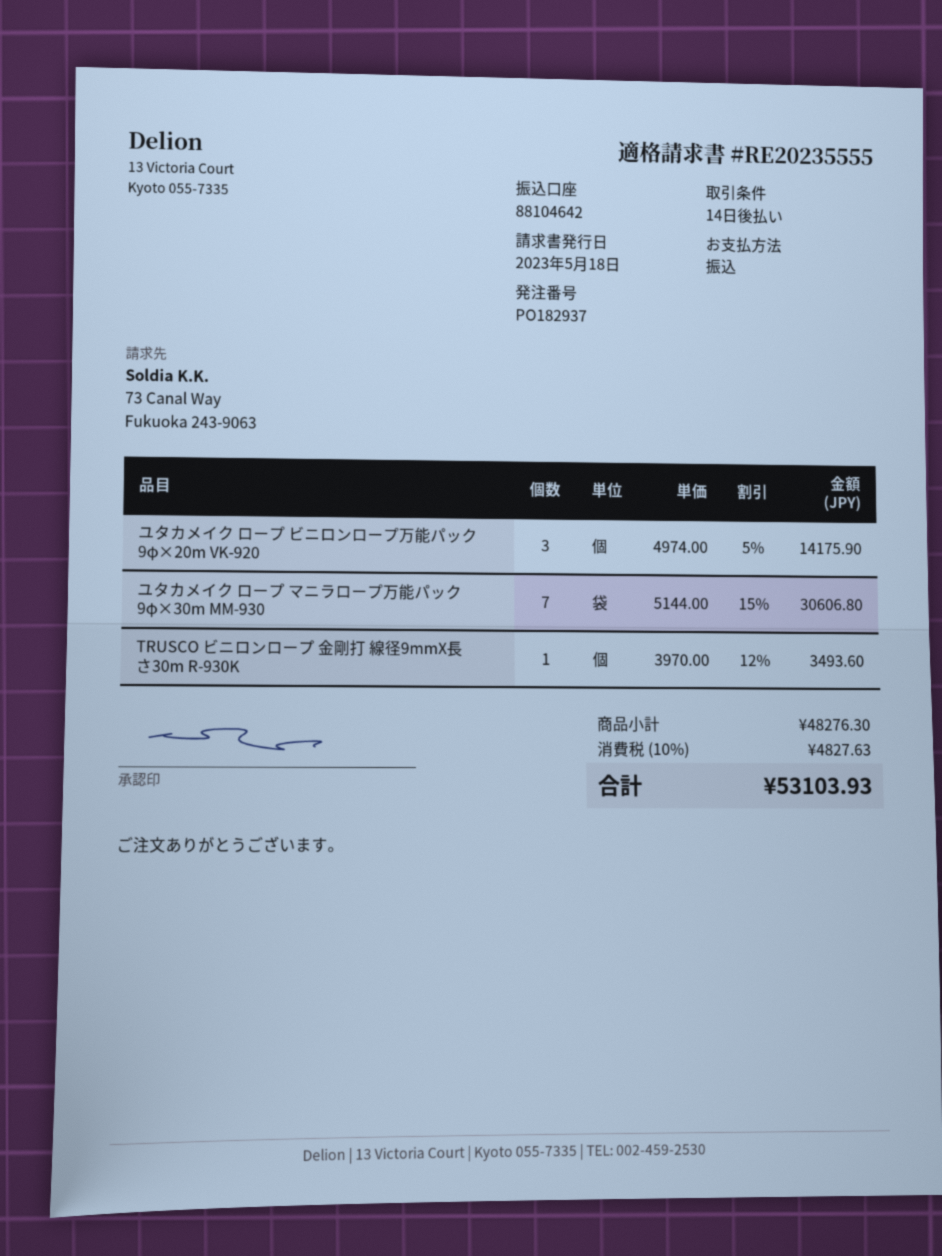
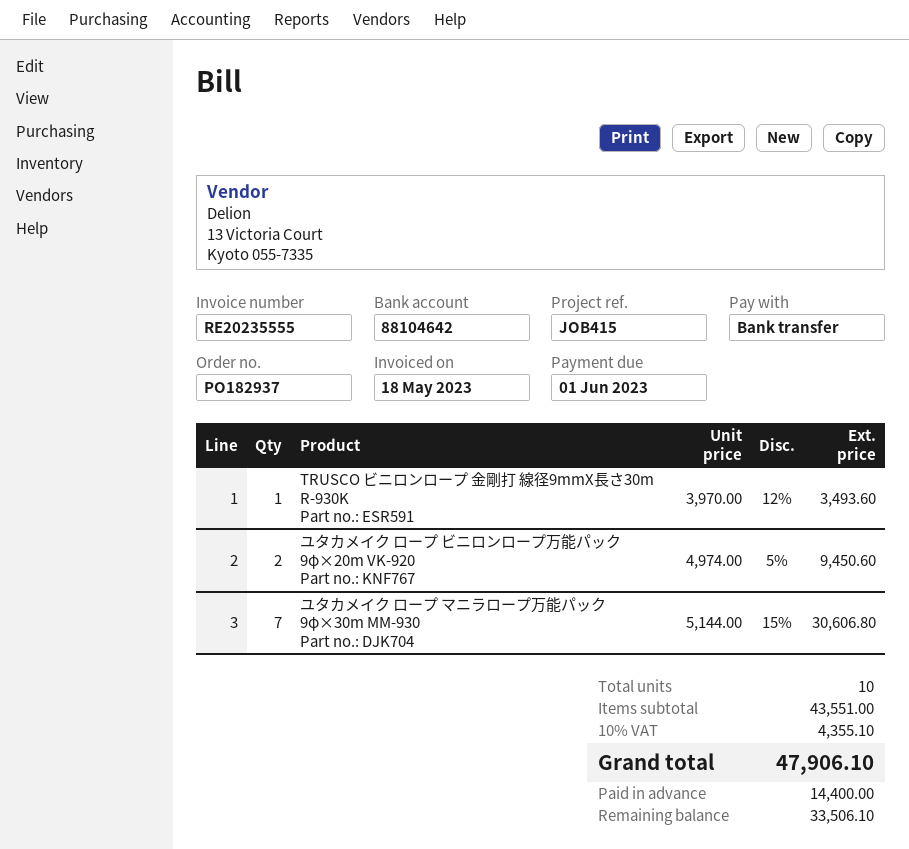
ユタカメイク ロープ ビニロンロープ万能パック 9φ×20m VK-920: 3 x 4974.00 - 5% = 14175.90 -> 2 x 4974.00 - 5% = 9450.60
subtotal: 48276.30 -> 43551.00
tax: 10% = 4827.63 -> 10% = 4355.10
total: 53103.93 -> 47906.10

